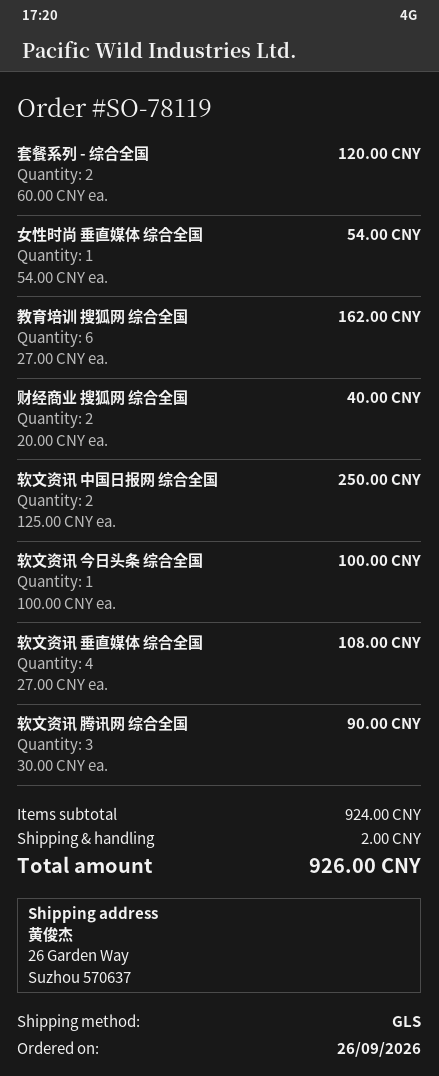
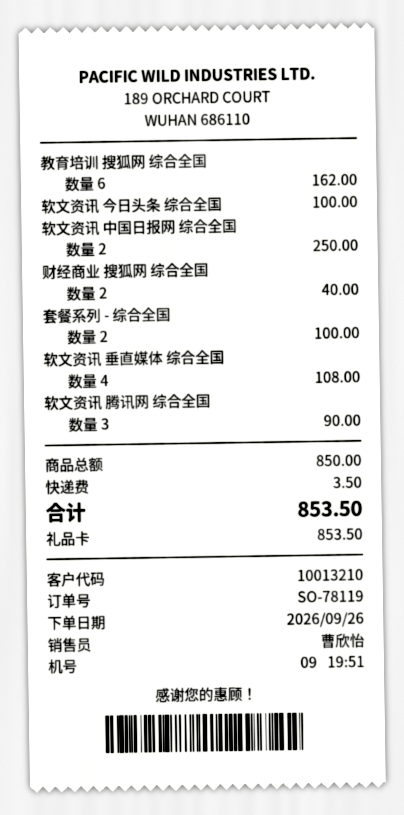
套餐系列 - 综合全国: 2 for 120.00 -> 2 for 100.00
女性时尚 垂直媒体 综合全国: 1 for 54.00 -> none
subtotal: 924.00 -> 850.00
shipping: 2.00 -> 3.50
total: 926.00 -> 853.50

